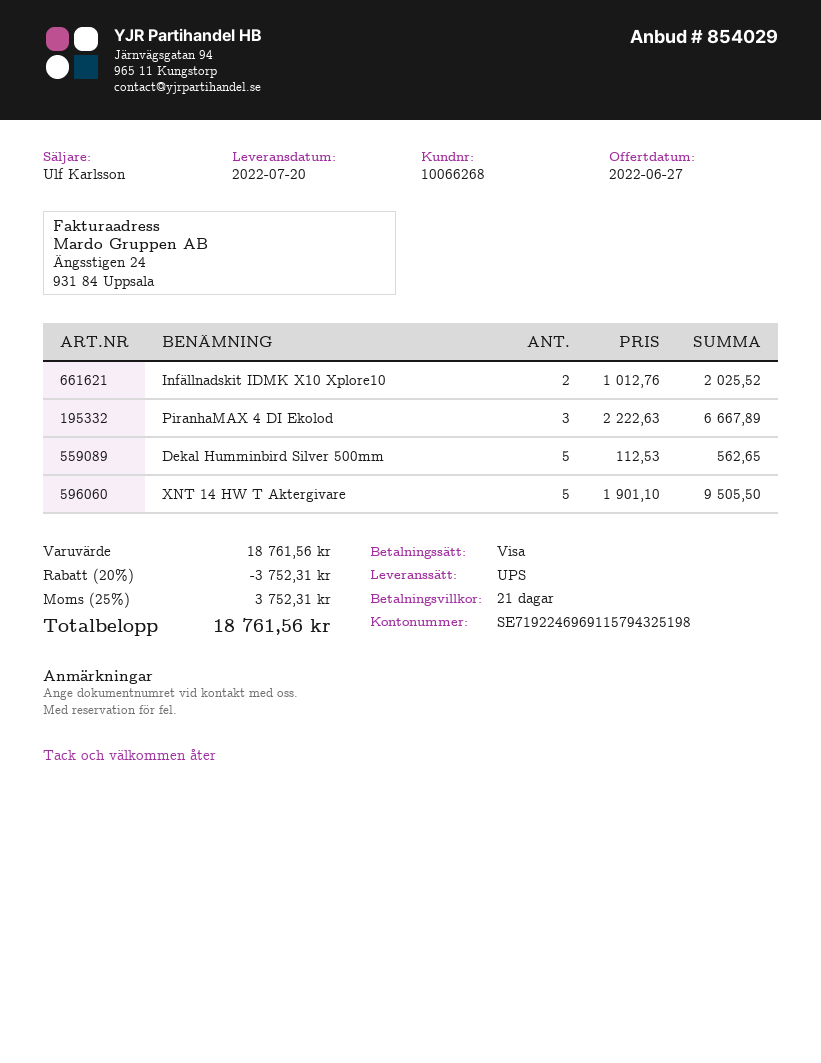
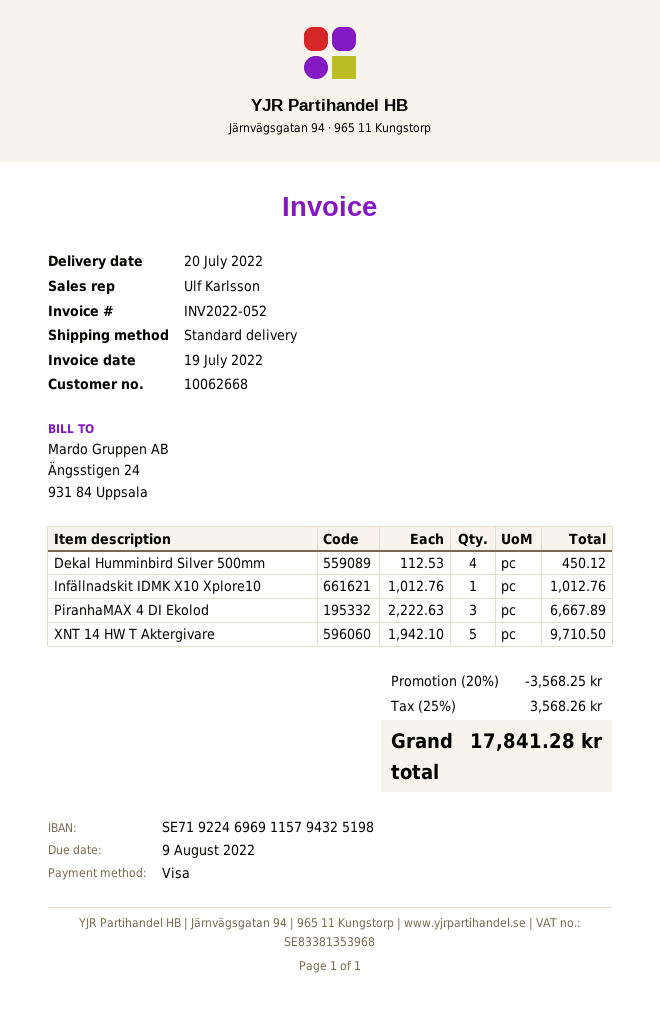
customer number: 10066268 -> 10062668
shipping method: UPS -> standard
Infällnadskit IDMK X10 Xplore10: 2 x 1012.76 = 2025.52 -> 1 x 1012.76 = 1012.76
Dekal Humminbird Silver 500mm: 5 x 112.53 = 562.65 -> 4 x 112.53 = 450.12
XNT 14 HW T Aktergivare: 5 x 1901.10 = 9505.50 -> 5 x 1942.10 = 9710.50
discount: 20% = 3752.31 -> 20% = 3568.25
tax: 25% = 3752.31 -> 25% = 3568.26
total: 18761.56 -> 17841.28

